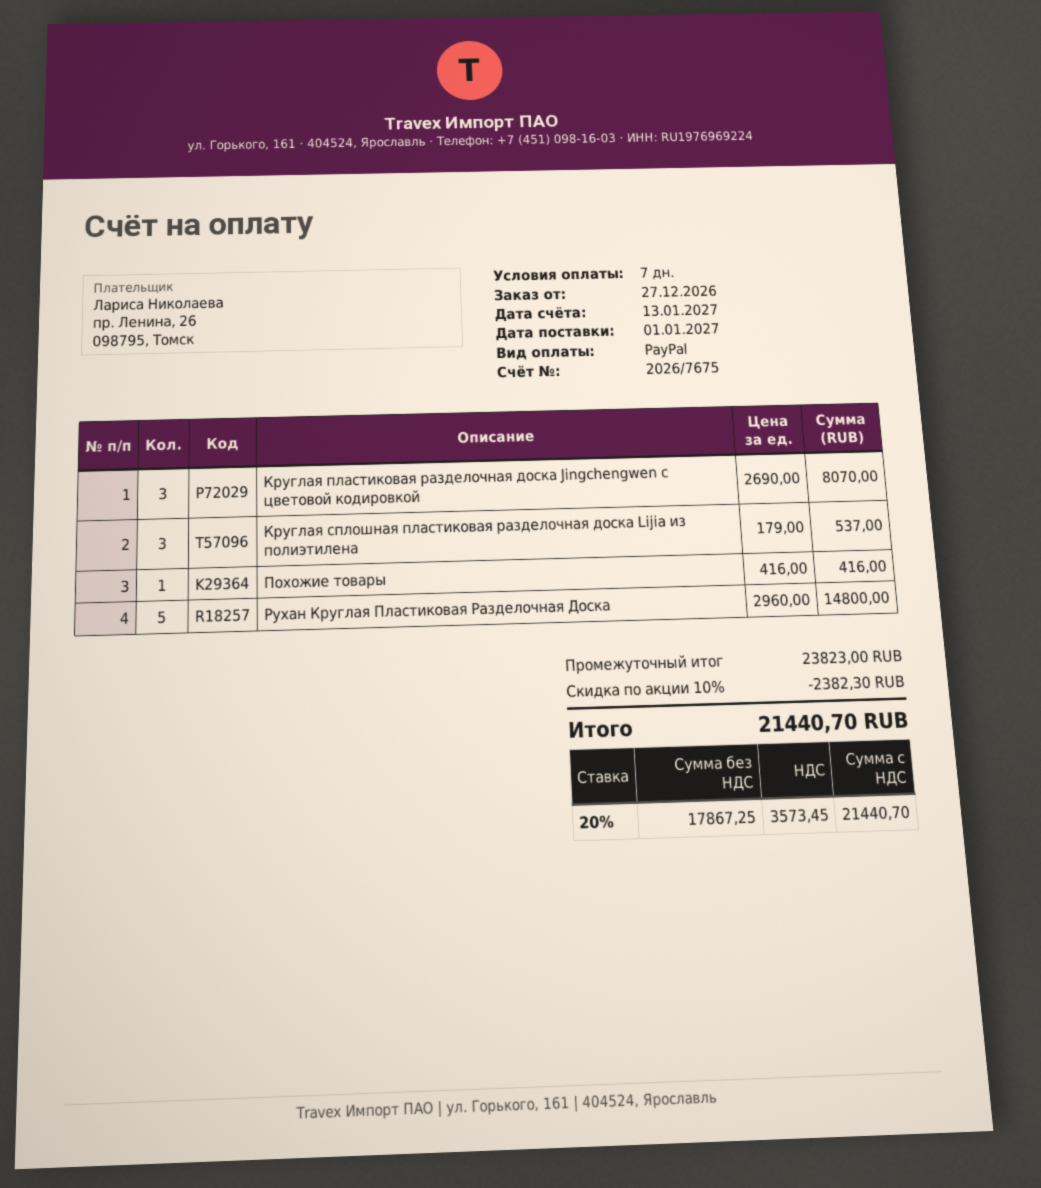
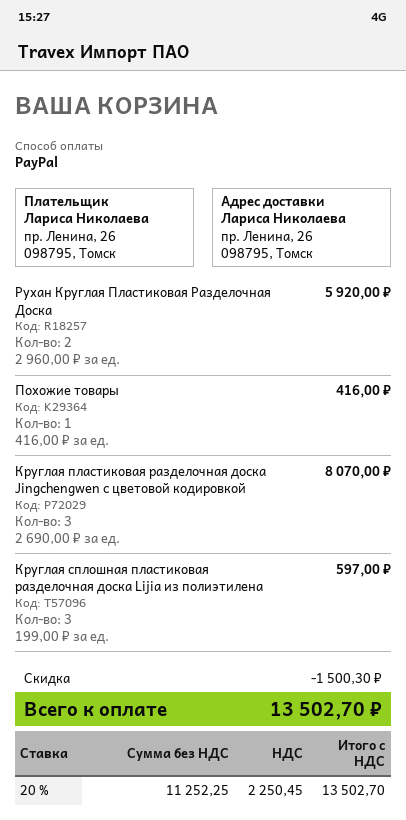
Круглая сплошная пластиковая разделочная доска Lijia из полиэтилена: 3 x 179.00 = 537.00 -> 3 x 199.00 = 597.00
Рухан Круглая Пластиковая Разделочная Доска: 5 x 2960.00 = 14800.00 -> 2 x 2960.00 = 5920.00
discount: 2382.30 -> 1500.30
net: 17867.25 -> 11252.25
tax: 20% = 3573.45 -> 20% = 2250.45
total: 21440.70 -> 13502.70

